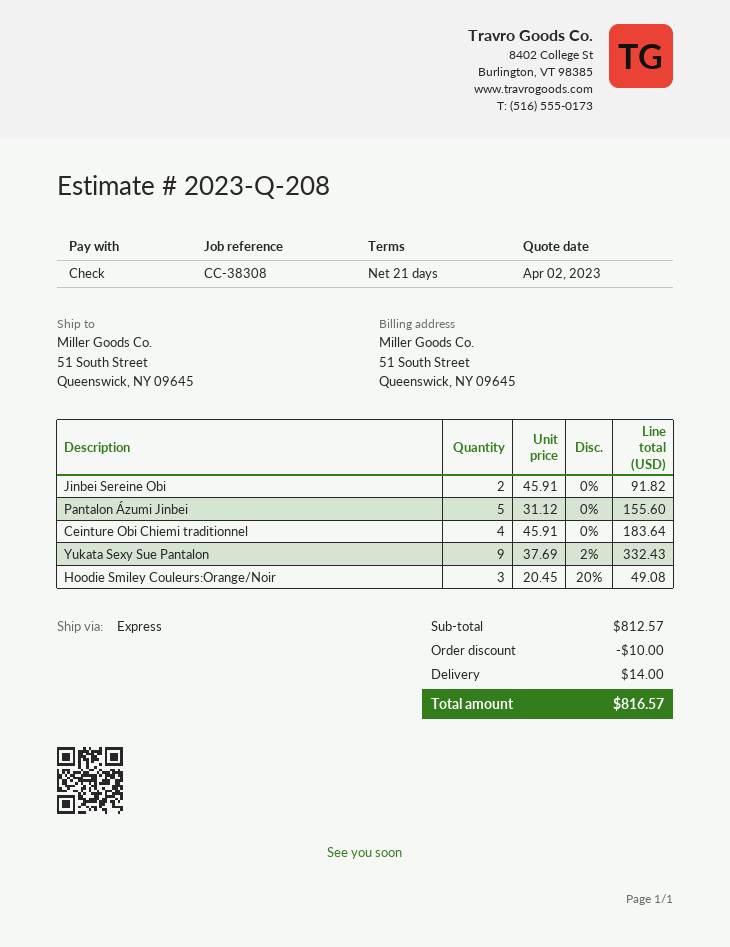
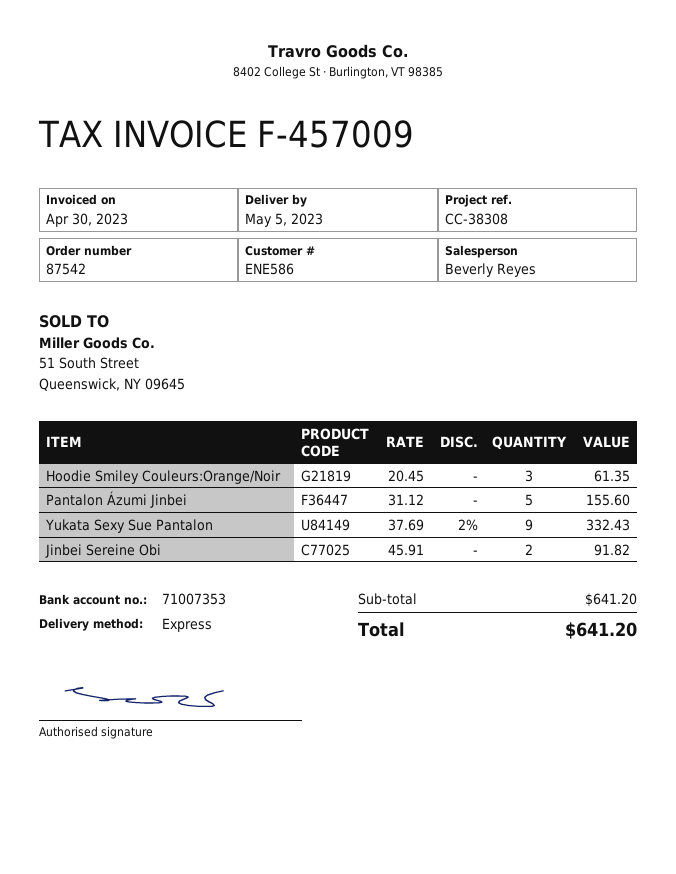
Ceinture Obi Chiemi traditionnel: 4 x 45.91 = 183.64 -> none
Hoodie Smiley Couleurs:Orange/Noir: 3 x 20.45 - 20% = 49.08 -> 3 x 20.45 = 61.35
subtotal: 812.57 -> 641.20
discount: 10.00 -> none
shipping: 14.00 -> none
total: 816.57 -> 641.20

